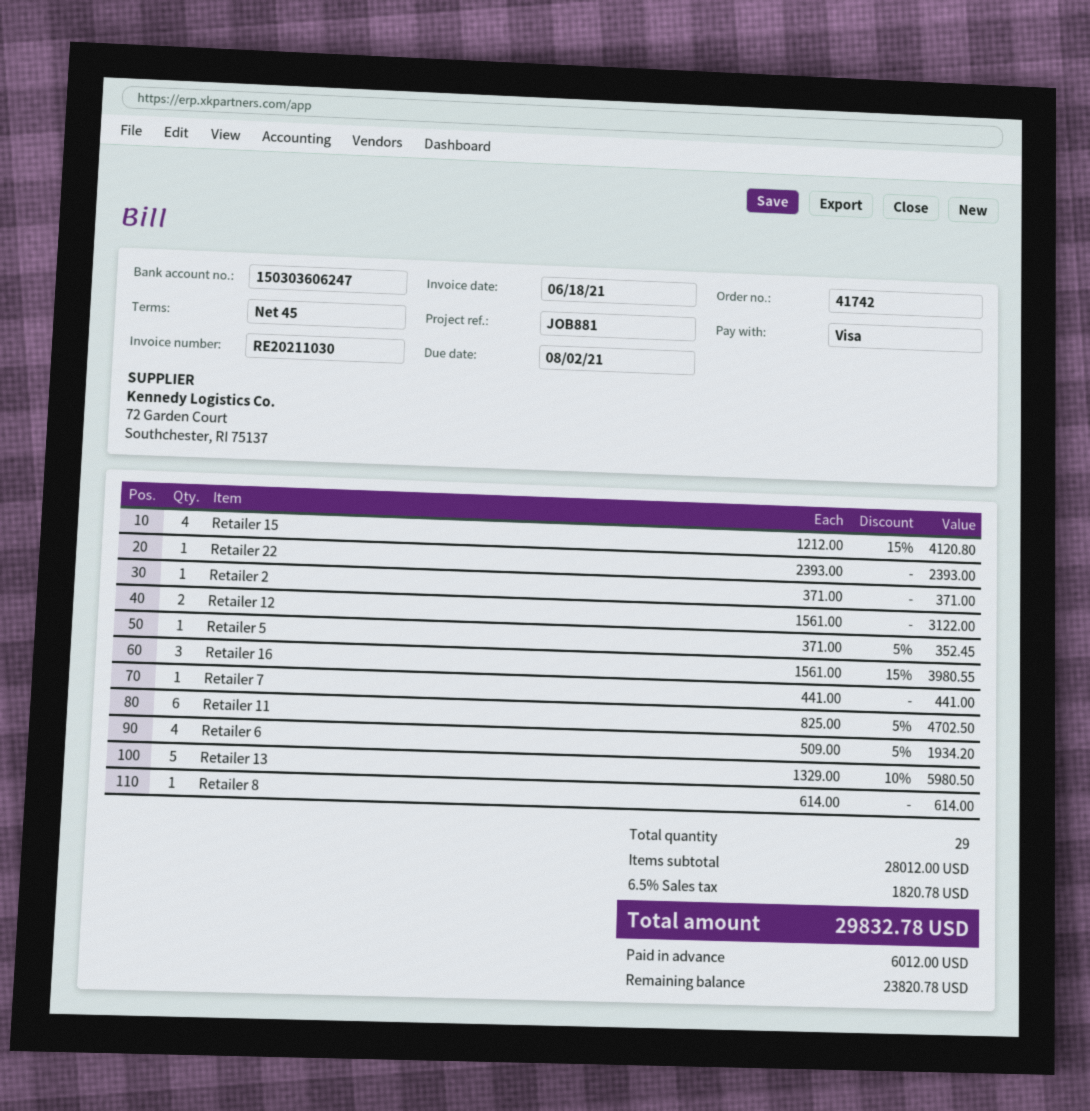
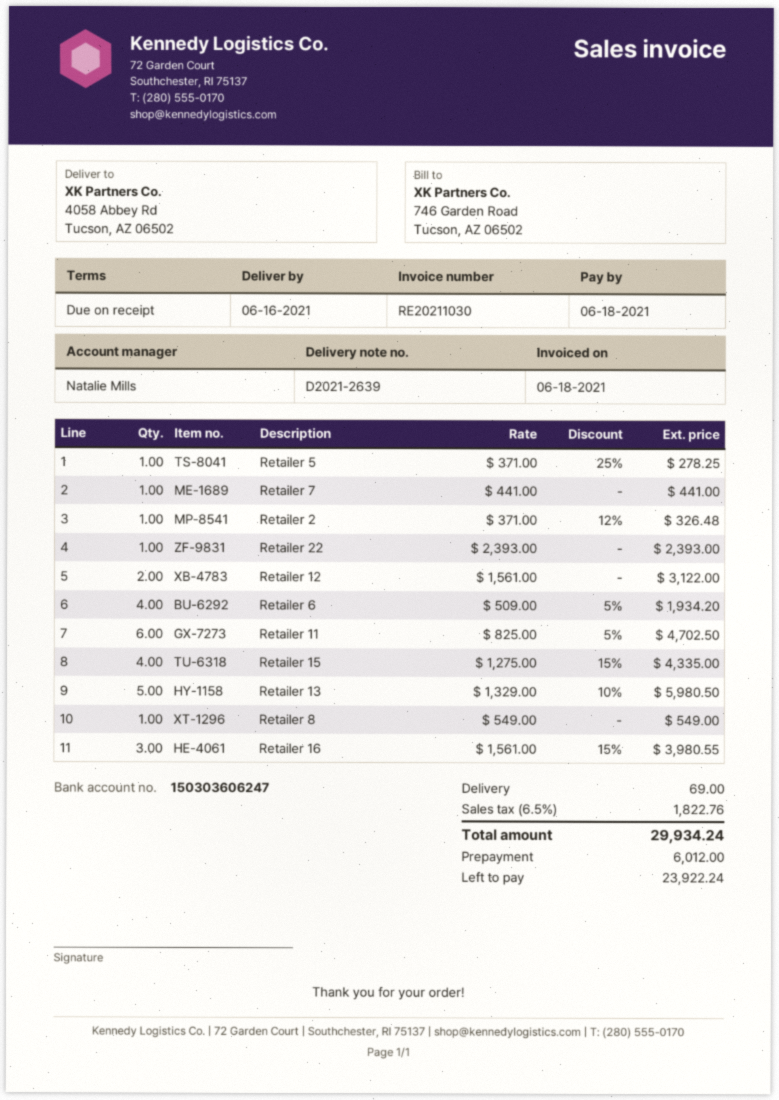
payment terms: 45 days -> on receipt
due date: 2021-08-02 -> 2021-06-18
Retailer 15: 4 x 1212.00 - 15% = 4120.80 -> 4 x 1275.00 - 15% = 4335.00
Retailer 2: 1 x 371.00 = 371.00 -> 1 x 371.00 - 12% = 326.48
Retailer 5: 1 x 371.00 - 5% = 352.45 -> 1 x 371.00 - 25% = 278.25
Retailer 8: 1 x 614.00 = 614.00 -> 1 x 549.00 = 549.00
shipping: none -> 69.00
tax: 6.5% = 1820.78 -> 6.5% = 1822.76
total: 29832.78 -> 29934.24
balance: 23820.78 -> 23922.24

